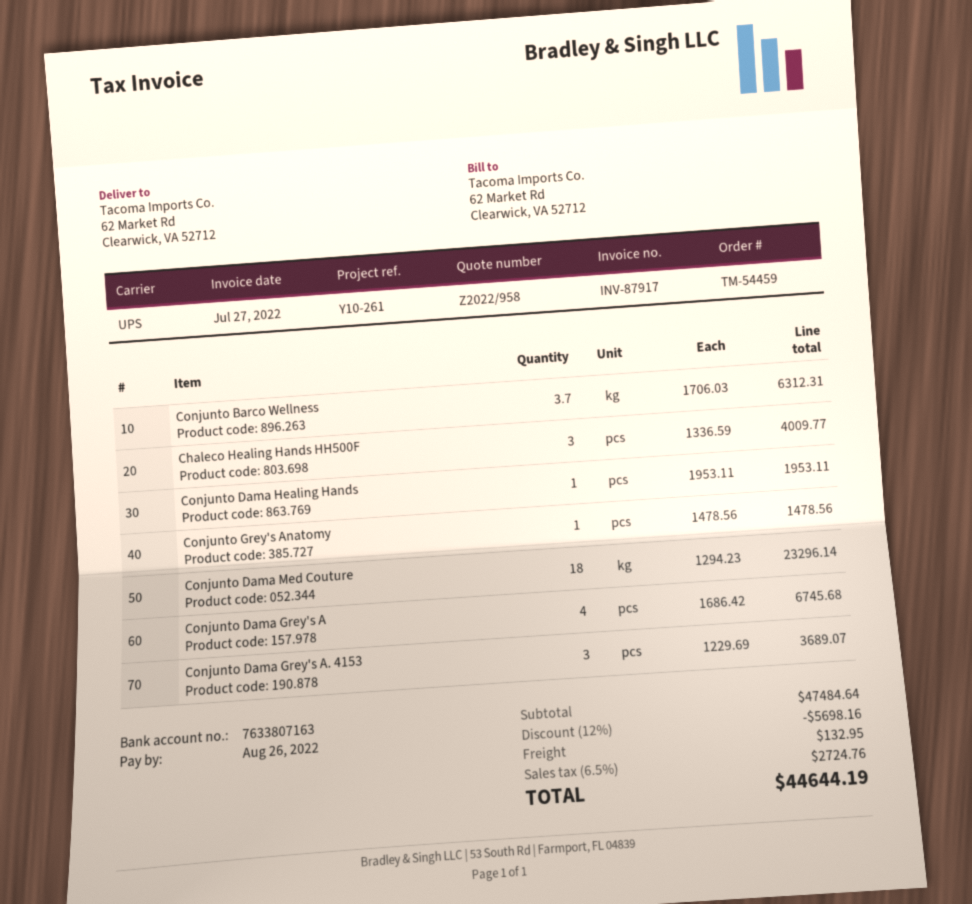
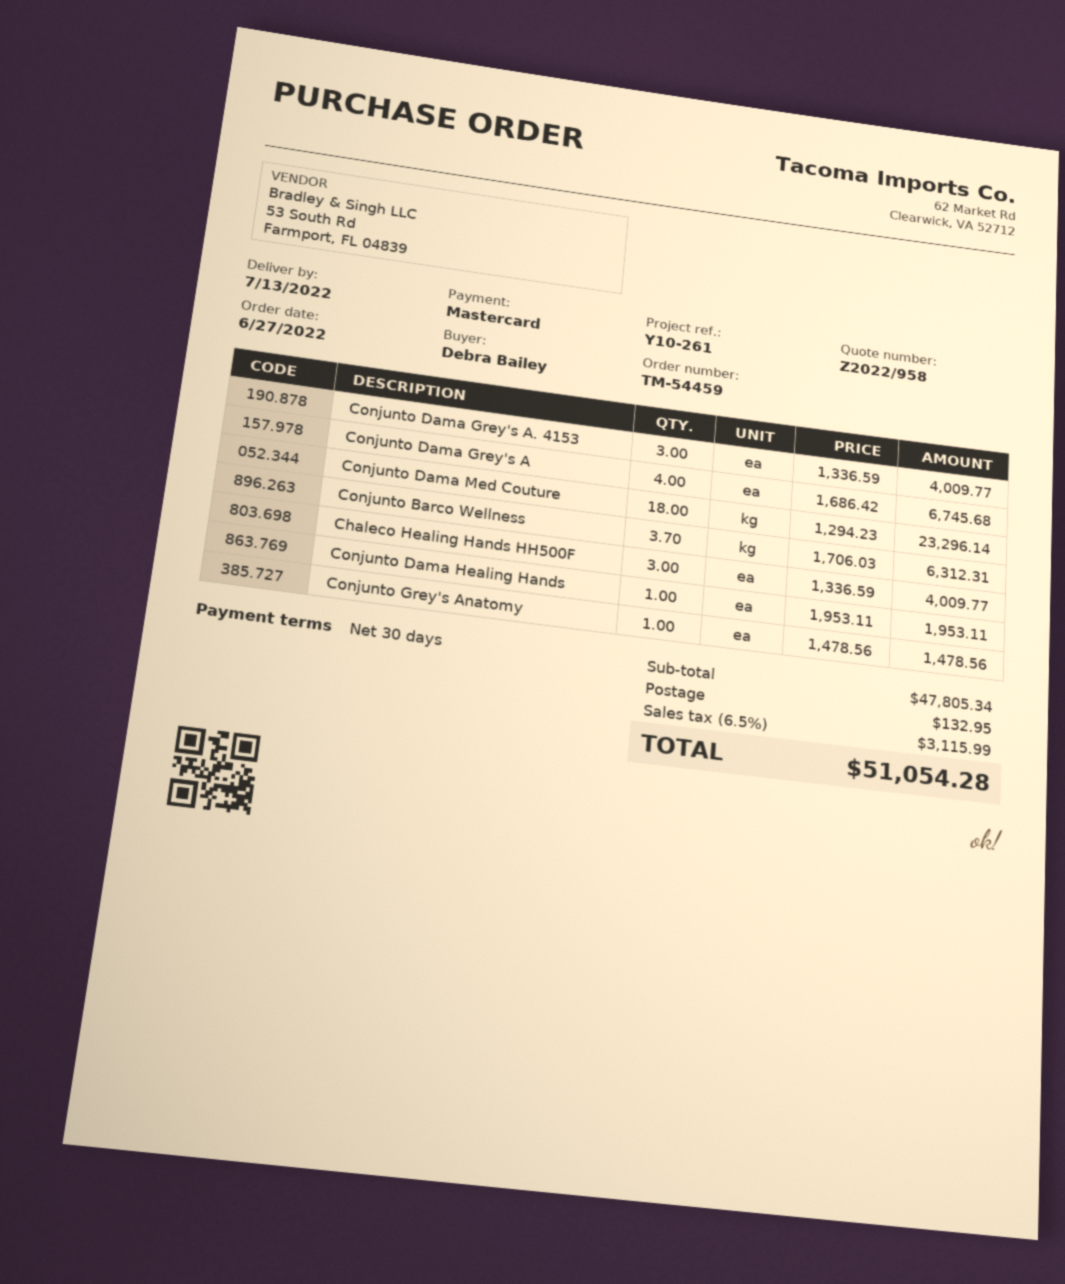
Conjunto Dama Grey's A. 4153: 3 x 1229.69 = 3689.07 -> 3 x 1336.59 = 4009.77
subtotal: 47484.64 -> 47805.34
discount: 12% = 5698.16 -> none
tax: 6.5% = 2724.76 -> 6.5% = 3115.99
total: 44644.19 -> 51054.28

